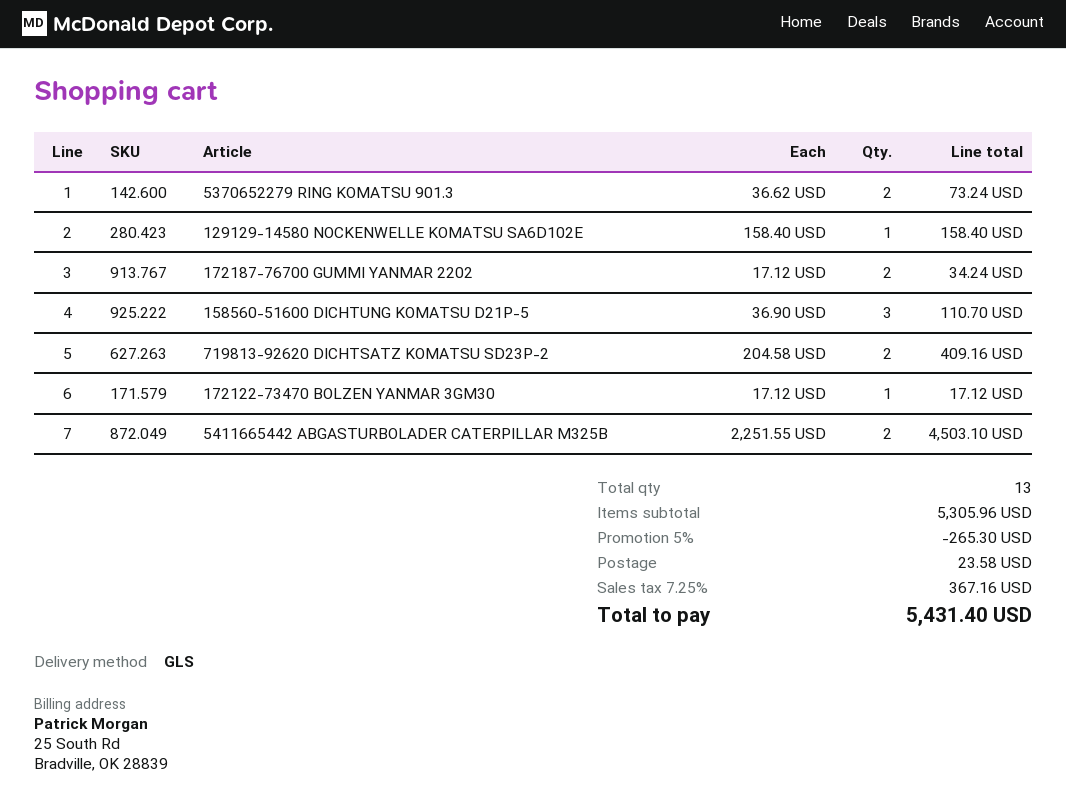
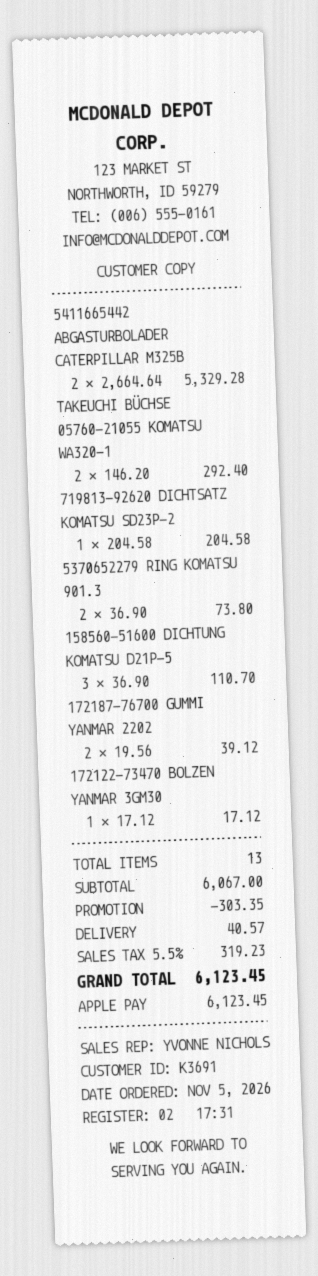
5370652279 RING KOMATSU 901.3: 2 x 36.62 = 73.24 -> 2 x 36.90 = 73.80
129129-14580 NOCKENWELLE KOMATSU SA6D102E: 1 x 158.40 = 158.40 -> none
172187-76700 GUMMI YANMAR 2202: 2 x 17.12 = 34.24 -> 2 x 19.56 = 39.12
719813-92620 DICHTSATZ KOMATSU SD23P-2: 2 x 204.58 = 409.16 -> 1 x 204.58 = 204.58
5411665442 ABGASTURBOLADER CATERPILLAR M325B: 2 x 2251.55 = 4503.10 -> 2 x 2664.64 = 5329.28
TAKEUCHI BÜCHSE 05760-21055 KOMATSU WA320-1: none -> 2 x 146.20 = 292.40
subtotal: 5305.96 -> 6067.00
discount: 265.30 -> 303.35
shipping: 23.58 -> 40.57
tax: 7.25% = 367.16 -> 5.5% = 319.23
total: 5431.40 -> 6123.45

